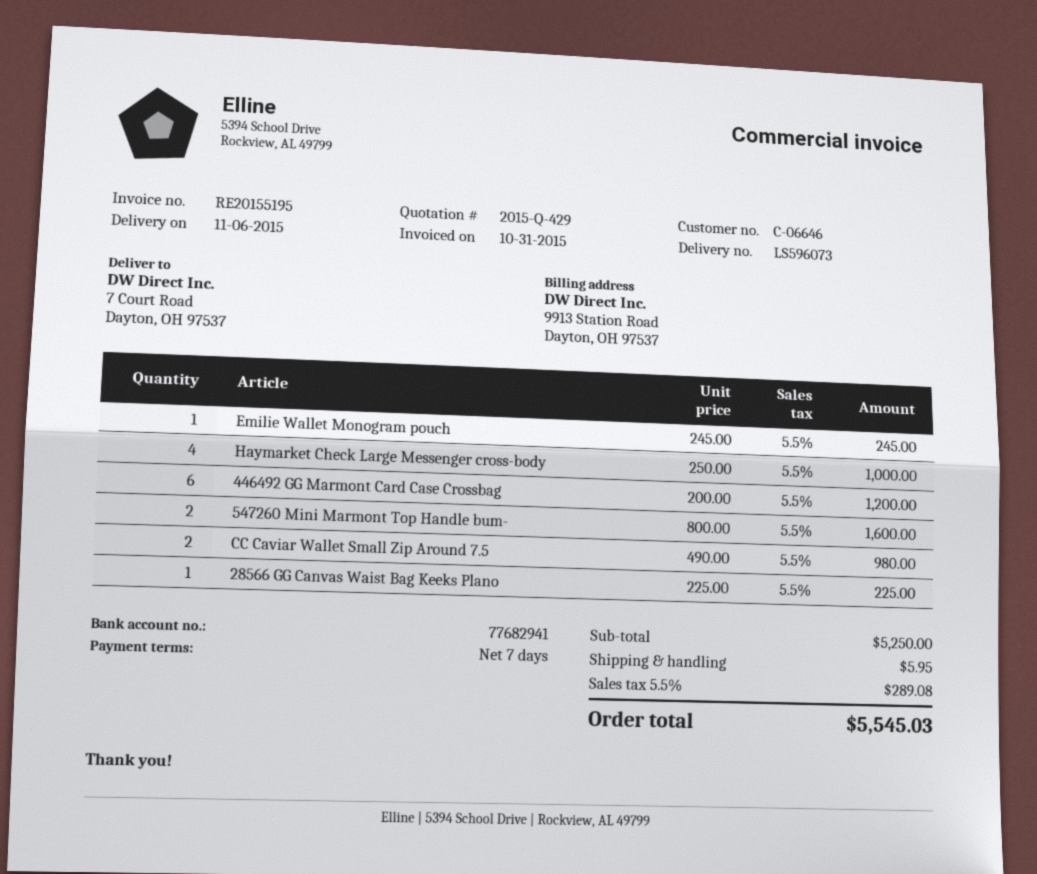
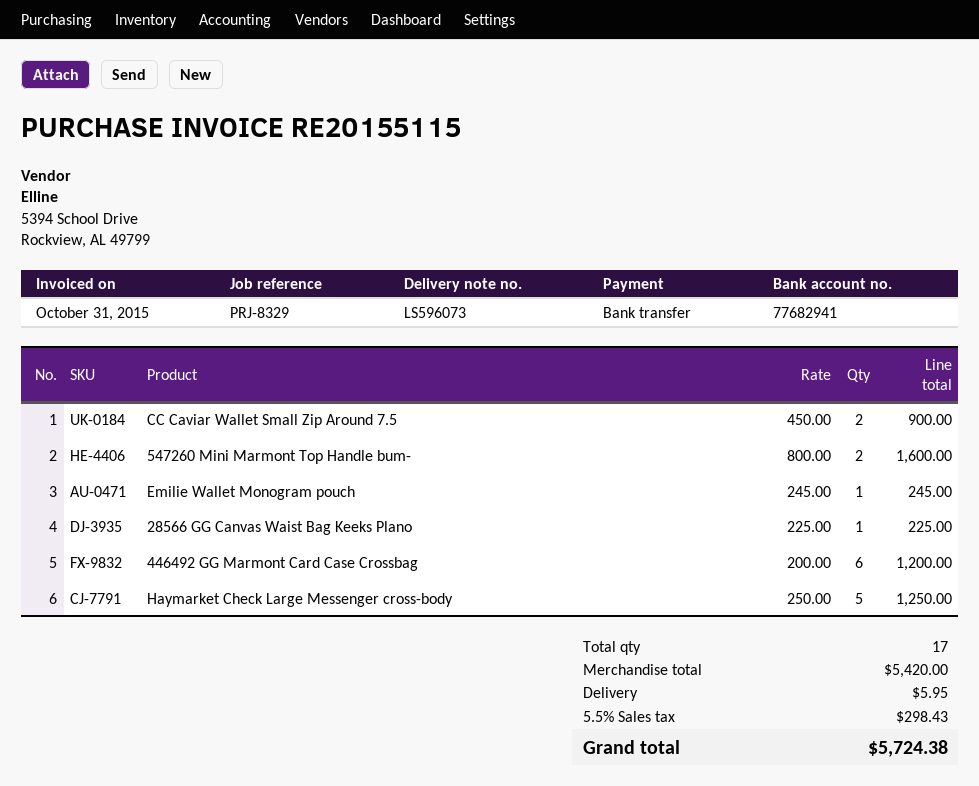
invoice number: RE20155195 -> RE20155115
Haymarket Check Large Messenger cross-body: 4 x 250.00 = 1000.00 -> 5 x 250.00 = 1250.00
CC Caviar Wallet Small Zip Around 7.5: 2 x 490.00 = 980.00 -> 2 x 450.00 = 900.00
subtotal: 5250.00 -> 5420.00
tax: 5.5% = 289.08 -> 5.5% = 298.43
total: 5545.03 -> 5724.38

